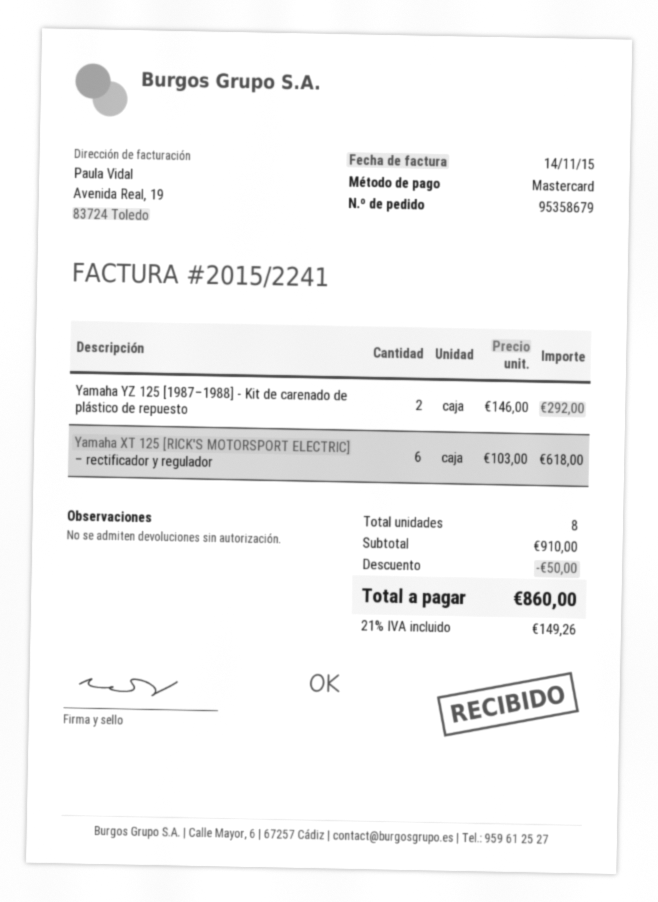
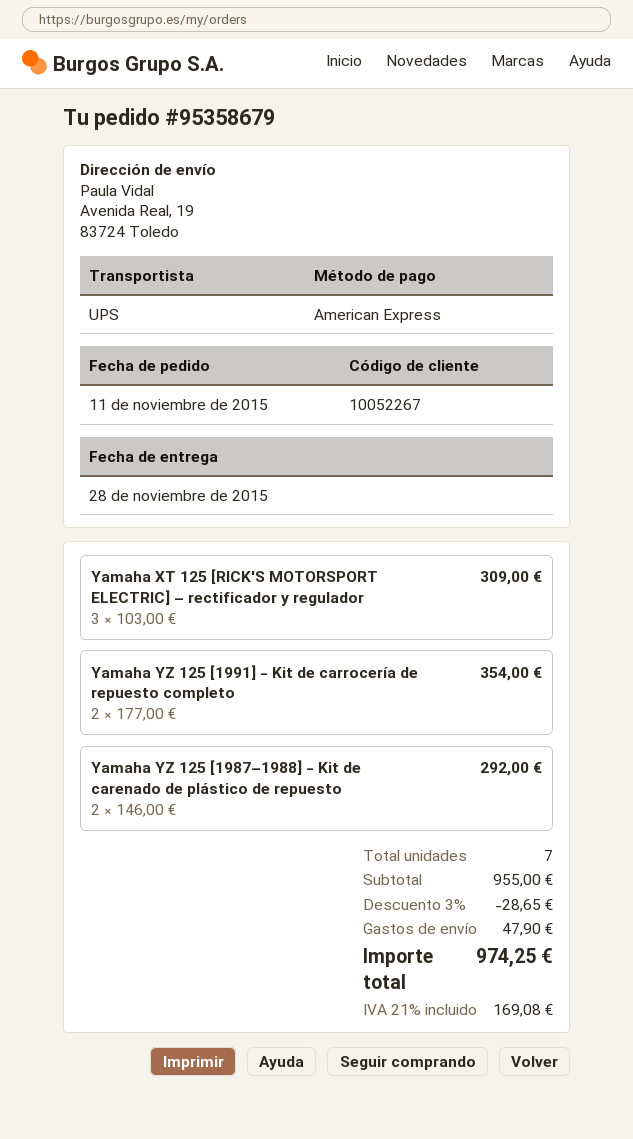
payment method: Mastercard -> American Express
Yamaha XT 125 [RICK'S MOTORSPORT ELECTRIC] – rectificador y regulador: 6 x 103.00 = 618.00 -> 3 x 103.00 = 309.00
Yamaha YZ 125 [1991] - Kit de carrocería de repuesto completo: none -> 2 x 177.00 = 354.00
total quantity: 8 -> 7
subtotal: 910.00 -> 955.00
discount: 50.00 -> 28.65
shipping: none -> 47.90
tax: 21% = 149.26 -> 21% = 169.08
total: 860.00 -> 974.25

